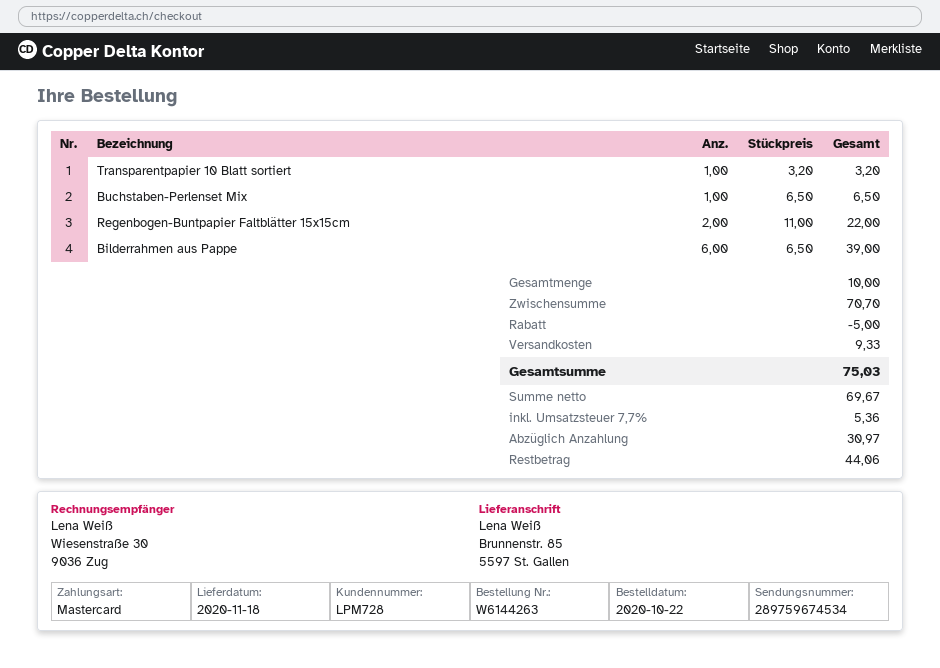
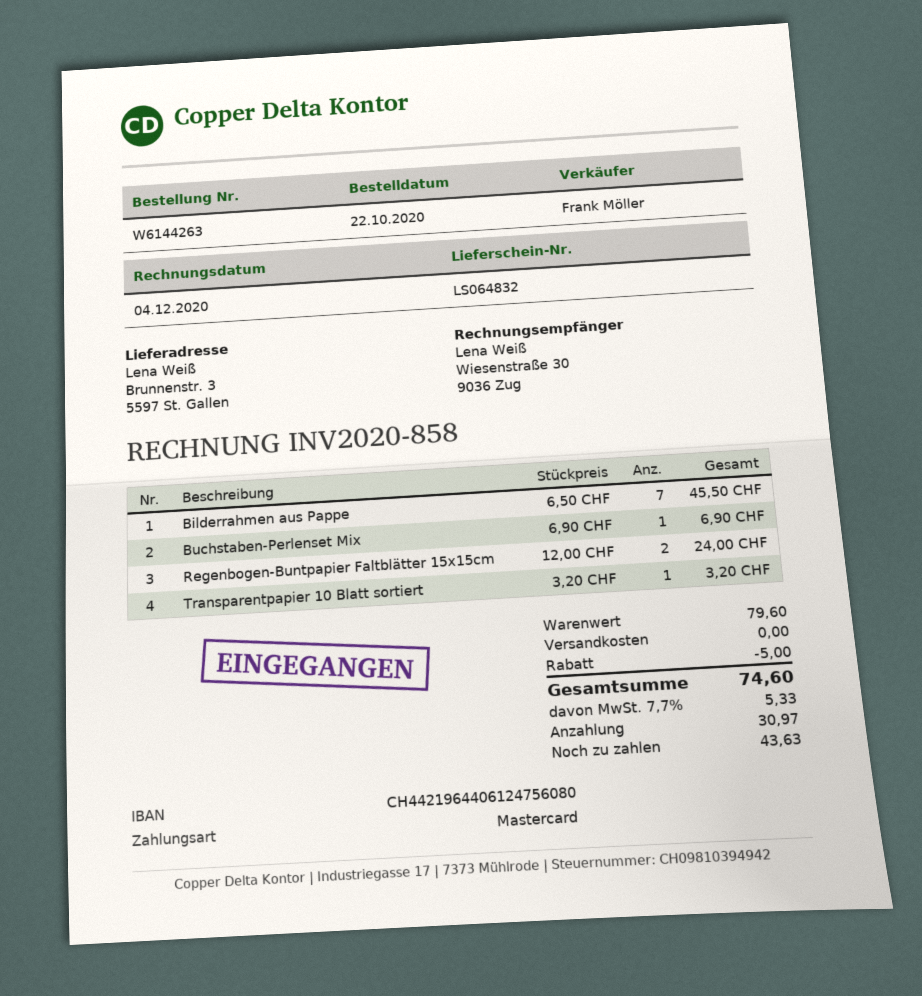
ship to: Brunnenstr. 85, 5597 St. Gallen -> Brunnenstr. 3, 5597 St. Gallen
Buchstaben-Perlenset Mix: 1 x 6.50 = 6.50 -> 1 x 6.90 = 6.90
Regenbogen-Buntpapier Faltblätter 15x15cm: 2 x 11.00 = 22.00 -> 2 x 12.00 = 24.00
Bilderrahmen aus Pappe: 6 x 6.50 = 39.00 -> 7 x 6.50 = 45.50
subtotal: 70.70 -> 79.60
shipping: 9.33 -> 0.00
tax: 7.7% = 5.36 -> 7.7% = 5.33
total: 75.03 -> 74.60
balance: 44.06 -> 43.63

